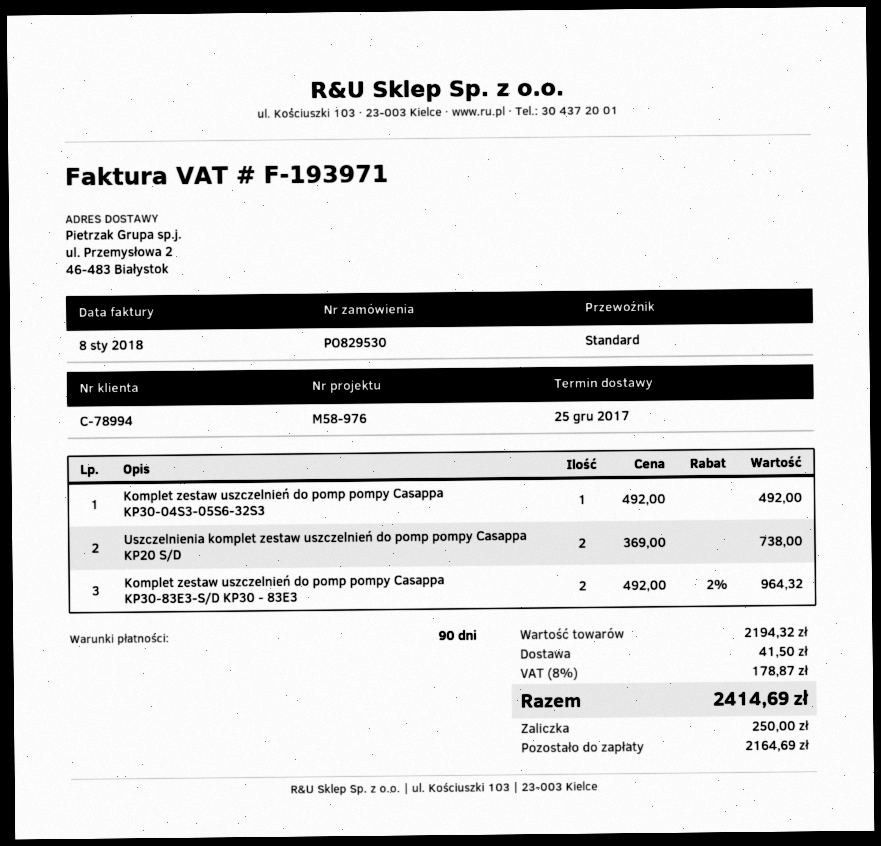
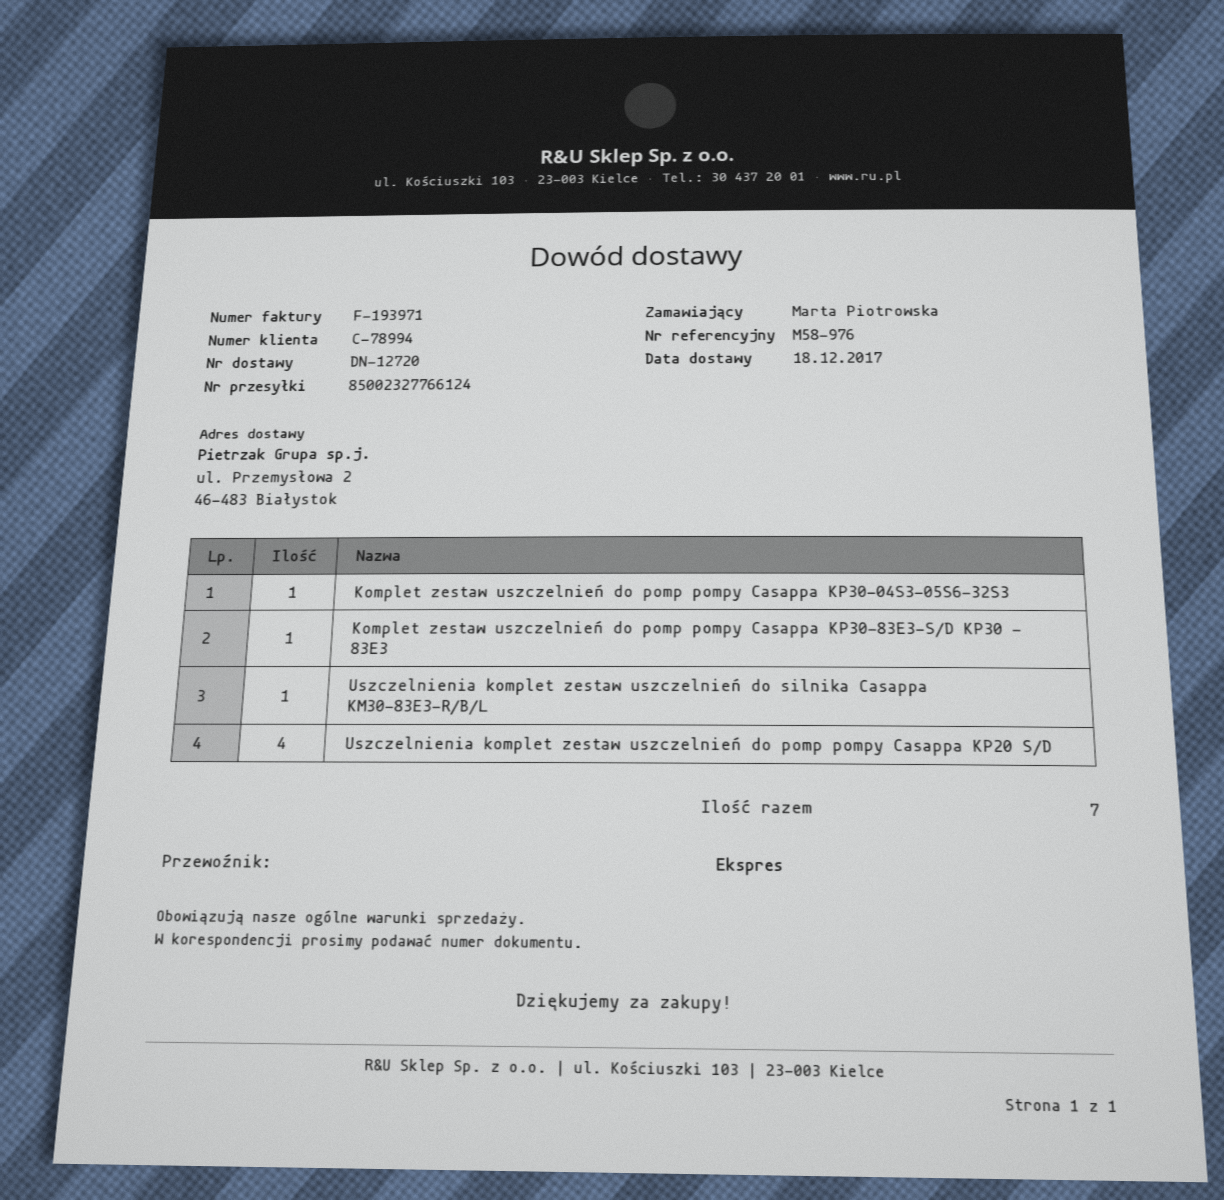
delivery date: 2017-12-25 -> 2017-12-18
shipping method: standard -> express
Uszczelnienia komplet zestaw uszczelnień do pomp pompy Casappa KP20 S/D: 2 -> 4
Komplet zestaw uszczelnień do pomp pompy Casappa KP30-83E3-S/D KP30 - 83E3: 2 -> 1
Uszczelnienia komplet zestaw uszczelnień do silnika Casappa KM30-83E3-R/B/L: none -> 1

